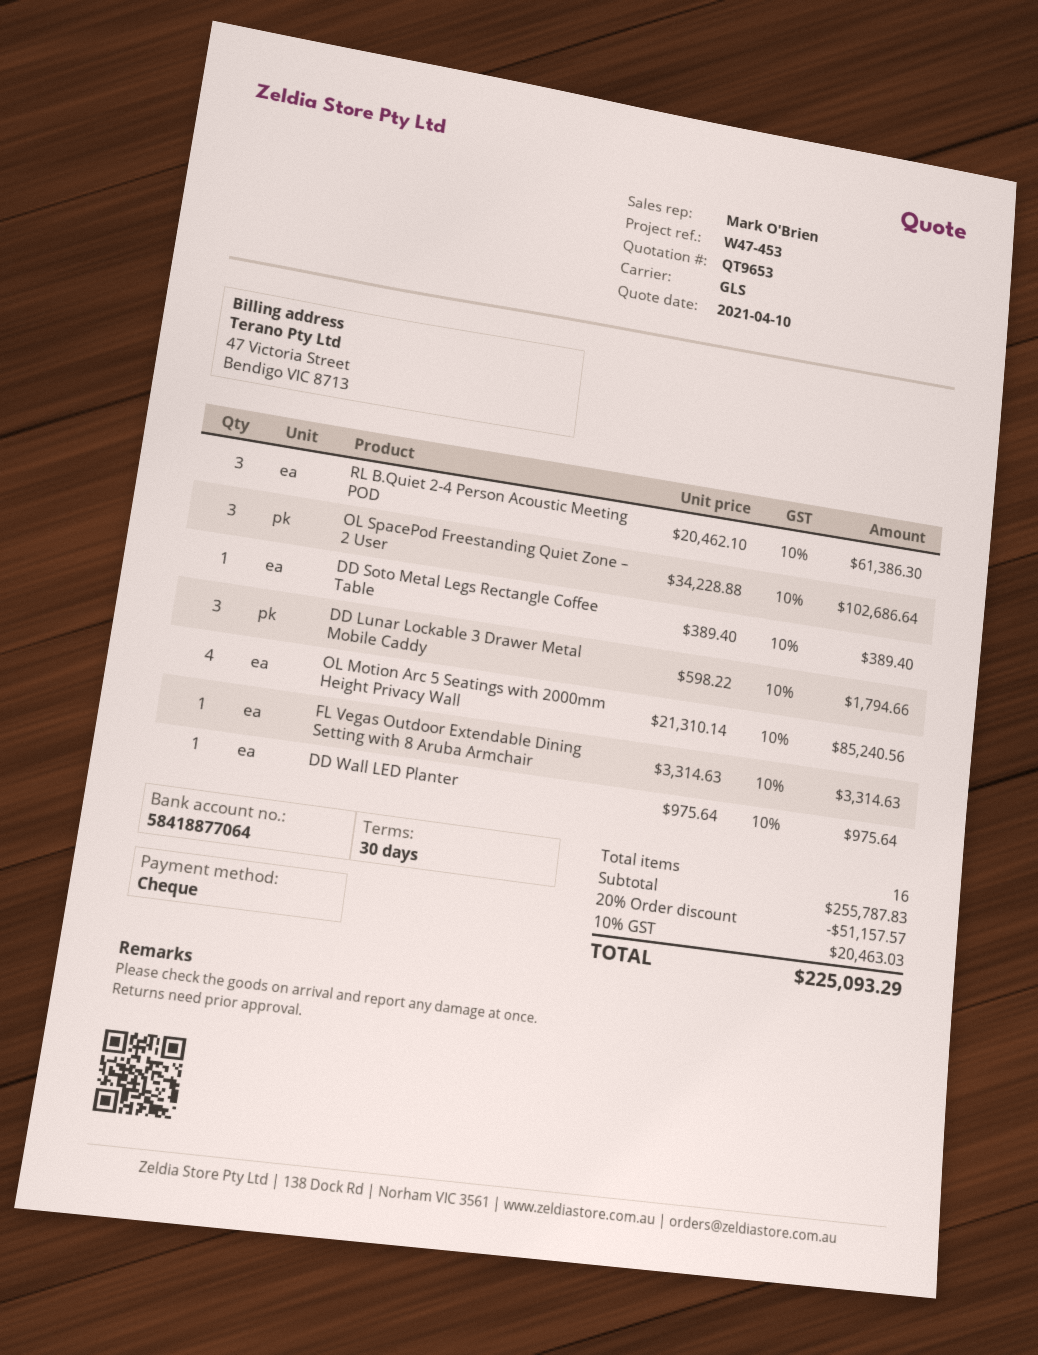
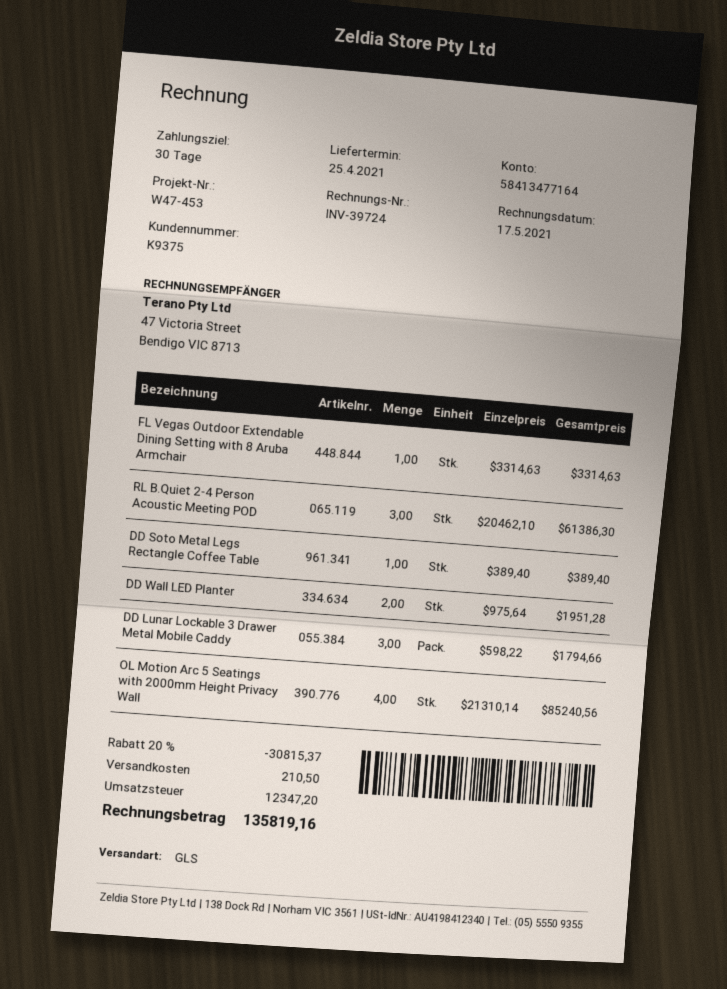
bank account: 58418877064 -> 58413477164
OL SpacePod Freestanding Quiet Zone – 2 User: 3 x 34228.88 = 102686.64 -> none
DD Wall LED Planter: 1 x 975.64 = 975.64 -> 2 x 975.64 = 1951.28
discount: 20% = 51157.57 -> 20% = 30815.37
shipping: none -> 210.50
tax: 20463.03 -> 12347.20
total: 225093.29 -> 135819.16

